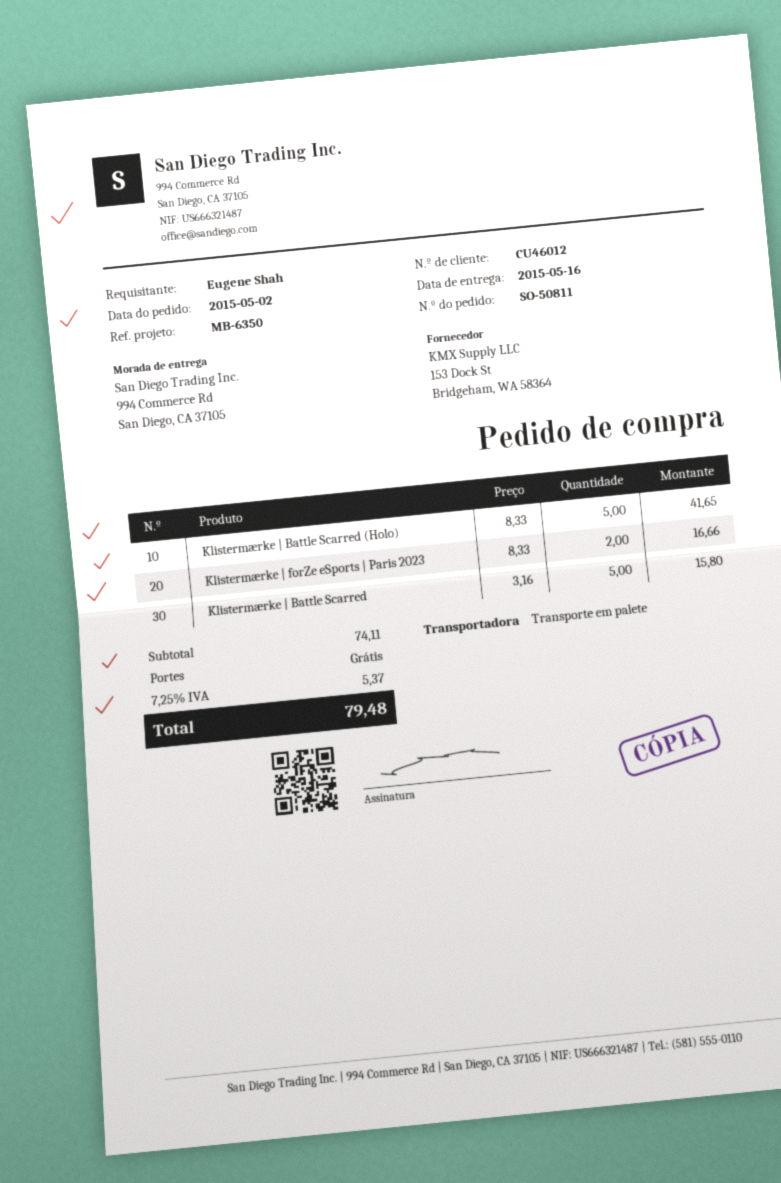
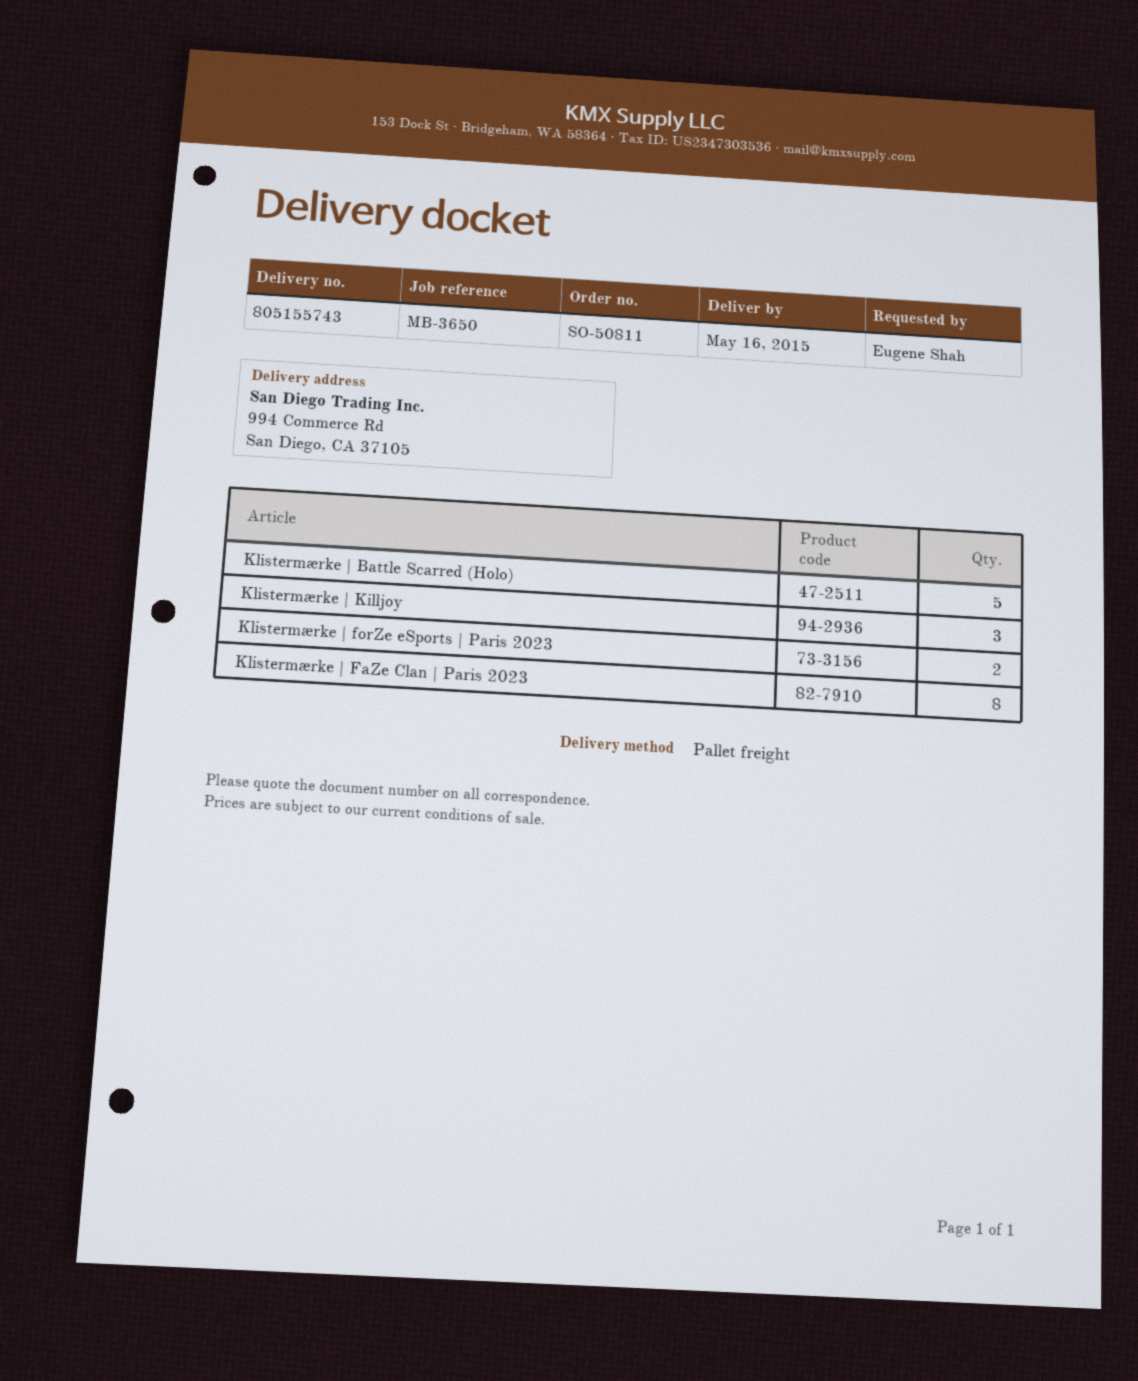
reference: MB-6350 -> MB-3650
Klistermærke | Battle Scarred: 5 -> none
Klistermærke | Killjoy: none -> 3
Klistermærke | FaZe Clan | Paris 2023: none -> 8

